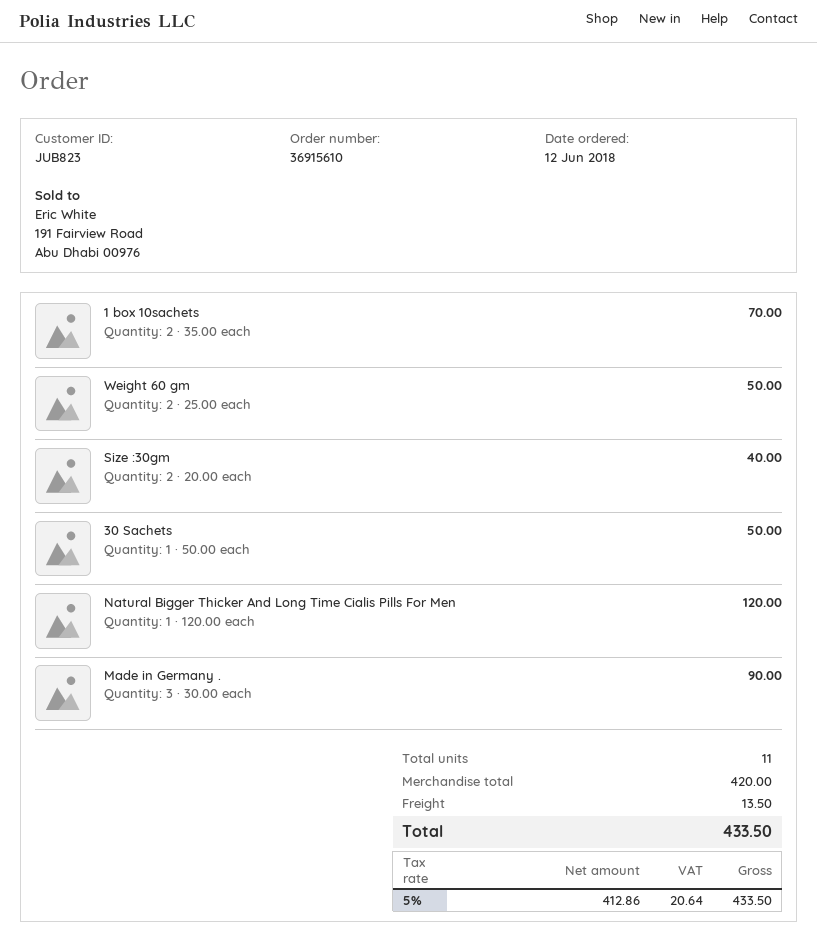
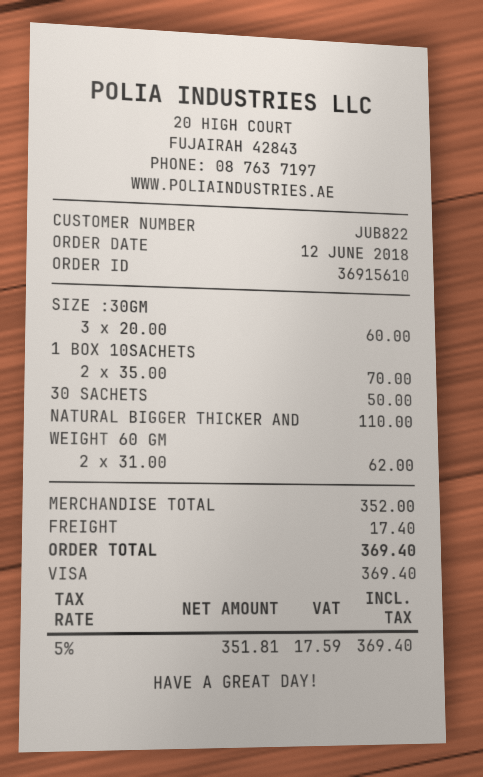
customer number: JUB823 -> JUB822
Weight 60 gm: 2 x 25.00 = 50.00 -> 2 x 31.00 = 62.00
Size :30gm: 2 x 20.00 = 40.00 -> 3 x 20.00 = 60.00
Natural Bigger Thicker And Long Time Cialis Pills For Men: 1 x 120.00 = 120.00 -> 1 x 110.00 = 110.00
Made in Germany .: 3 x 30.00 = 90.00 -> none
subtotal: 420.00 -> 352.00
shipping: 13.50 -> 17.40
net: 412.86 -> 351.81
tax: 5% = 20.64 -> 5% = 17.59
total: 433.50 -> 369.40

